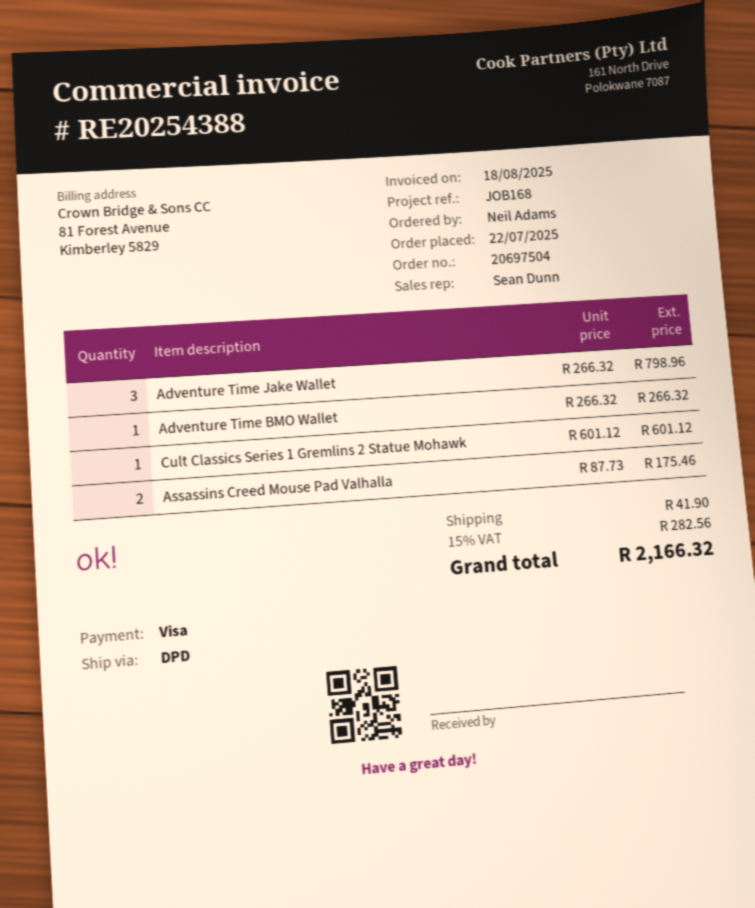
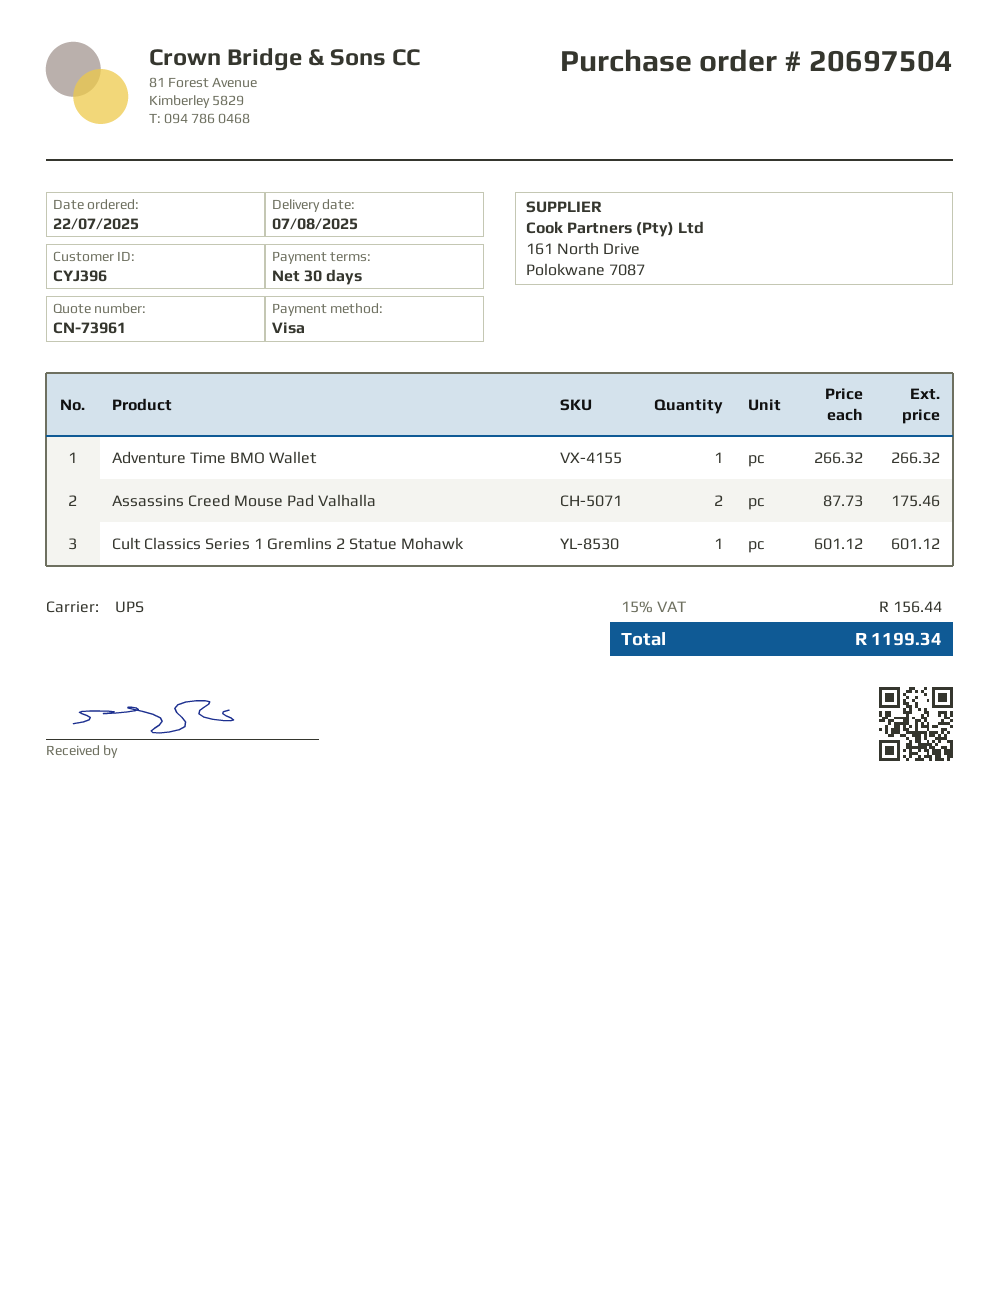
shipping method: DPD -> UPS
Adventure Time Jake Wallet: 3 x 266.32 = 798.96 -> none
shipping: 41.90 -> none
tax: 15% = 282.56 -> 15% = 156.44
total: 2166.32 -> 1199.34

